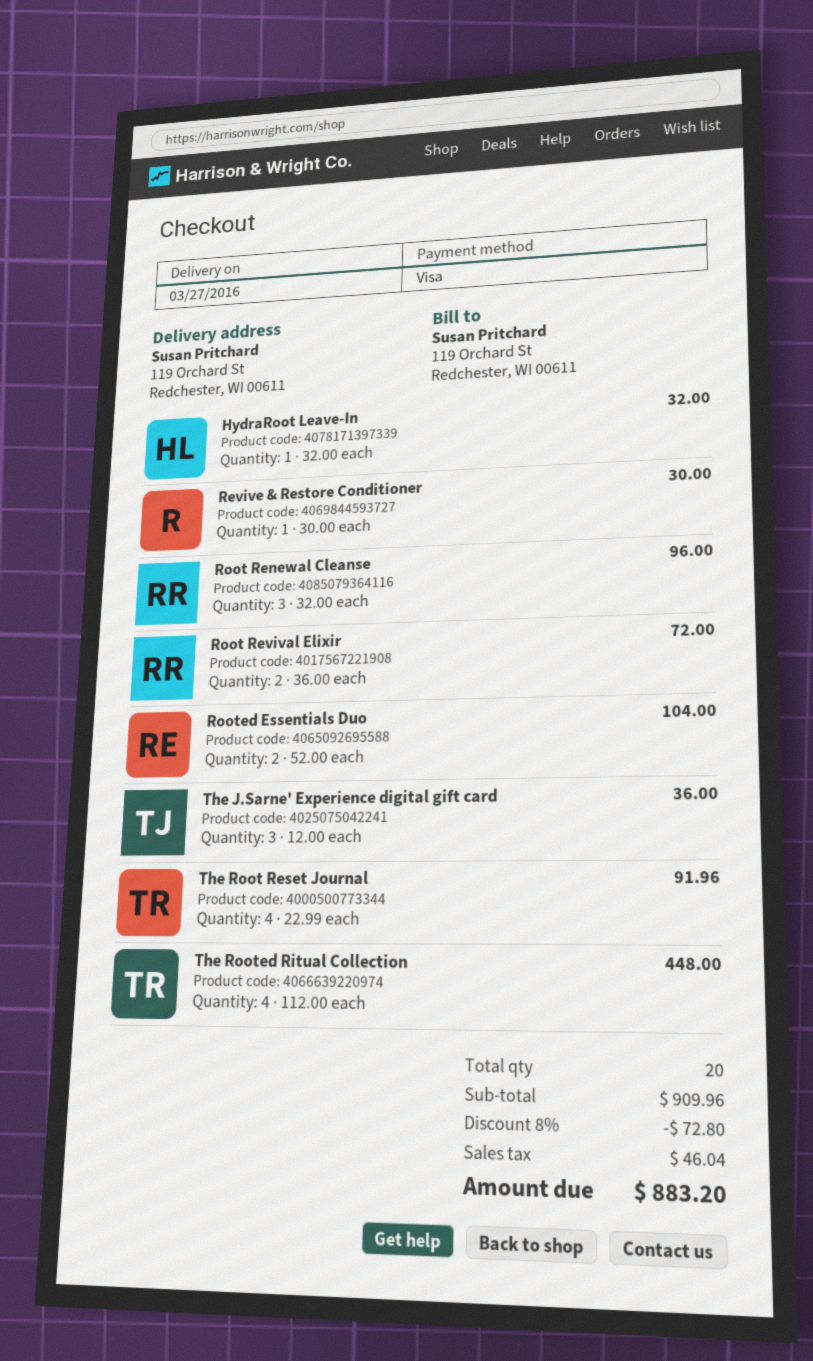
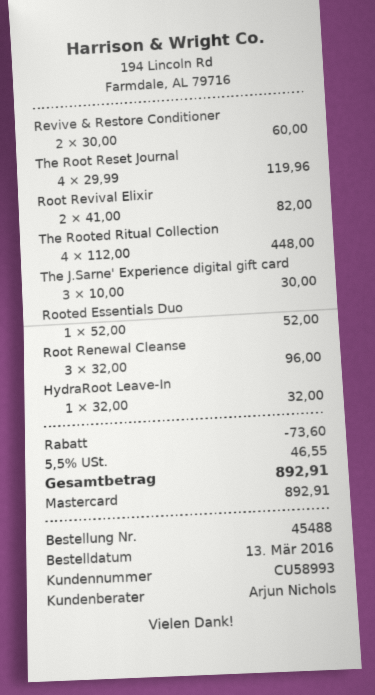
payment method: Visa -> Mastercard
Revive & Restore Conditioner: 1 x 30.00 = 30.00 -> 2 x 30.00 = 60.00
Root Revival Elixir: 2 x 36.00 = 72.00 -> 2 x 41.00 = 82.00
Rooted Essentials Duo: 2 x 52.00 = 104.00 -> 1 x 52.00 = 52.00
The J.Sarne' Experience digital gift card: 3 x 12.00 = 36.00 -> 3 x 10.00 = 30.00
The Root Reset Journal: 4 x 22.99 = 91.96 -> 4 x 29.99 = 119.96
discount: 72.80 -> 73.60
tax: 46.04 -> 46.55
total: 883.20 -> 892.91

